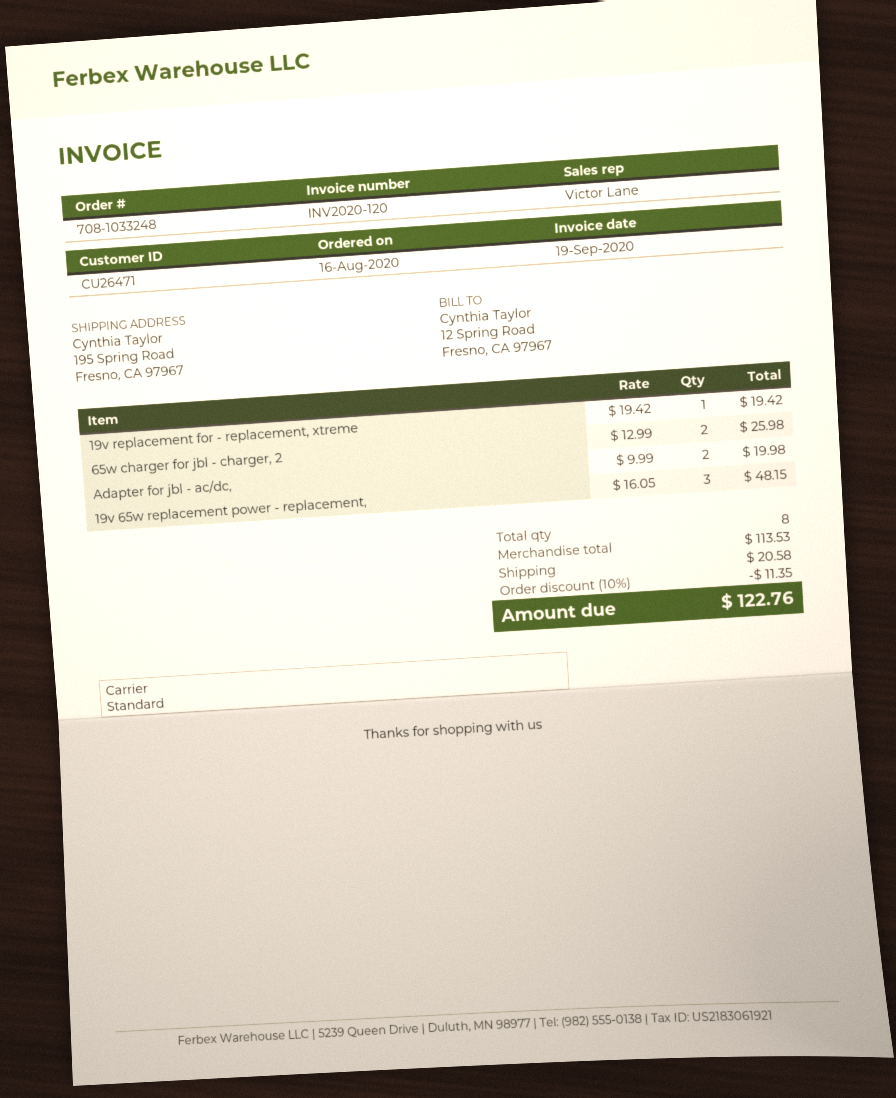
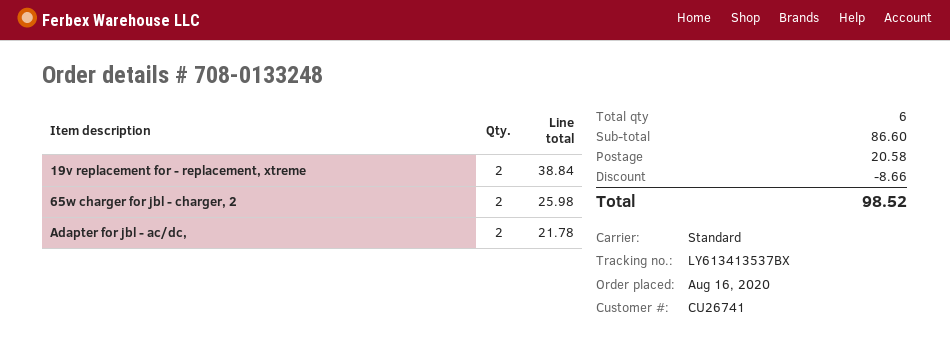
order number: 708-1033248 -> 708-0133248
customer number: CU26471 -> CU26741
19v replacement for - replacement, xtreme: 1 for 19.42 -> 2 for 38.84
Adapter for jbl - ac/dc,: 2 for 19.98 -> 2 for 21.78
19v 65w replacement power - replacement,: 3 for 48.15 -> none
total quantity: 8 -> 6
subtotal: 113.53 -> 86.60
discount: 11.35 -> 8.66
total: 122.76 -> 98.52

